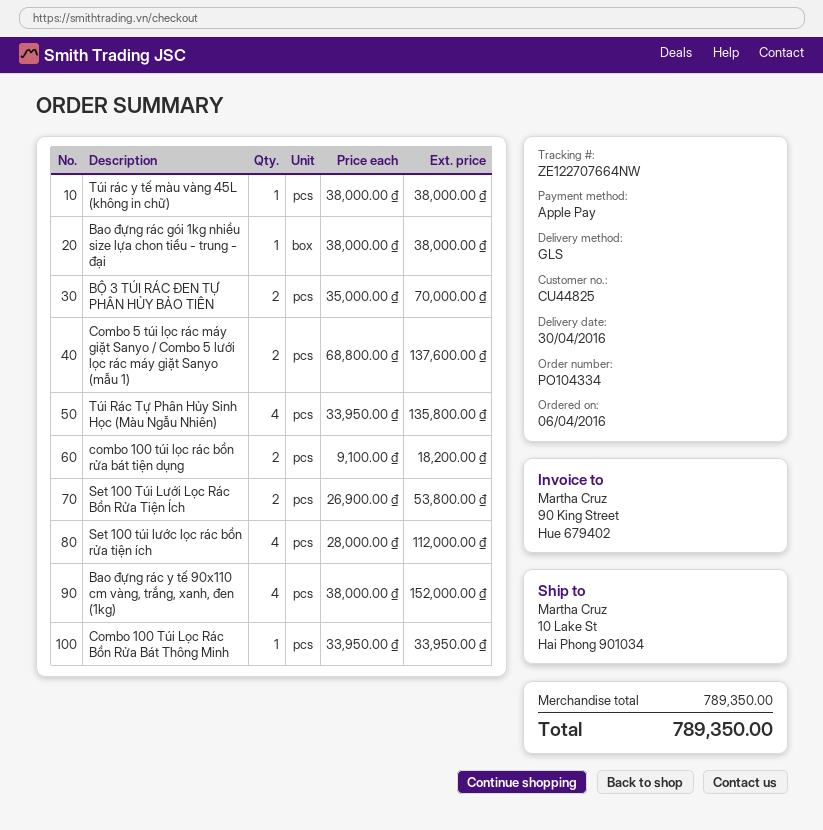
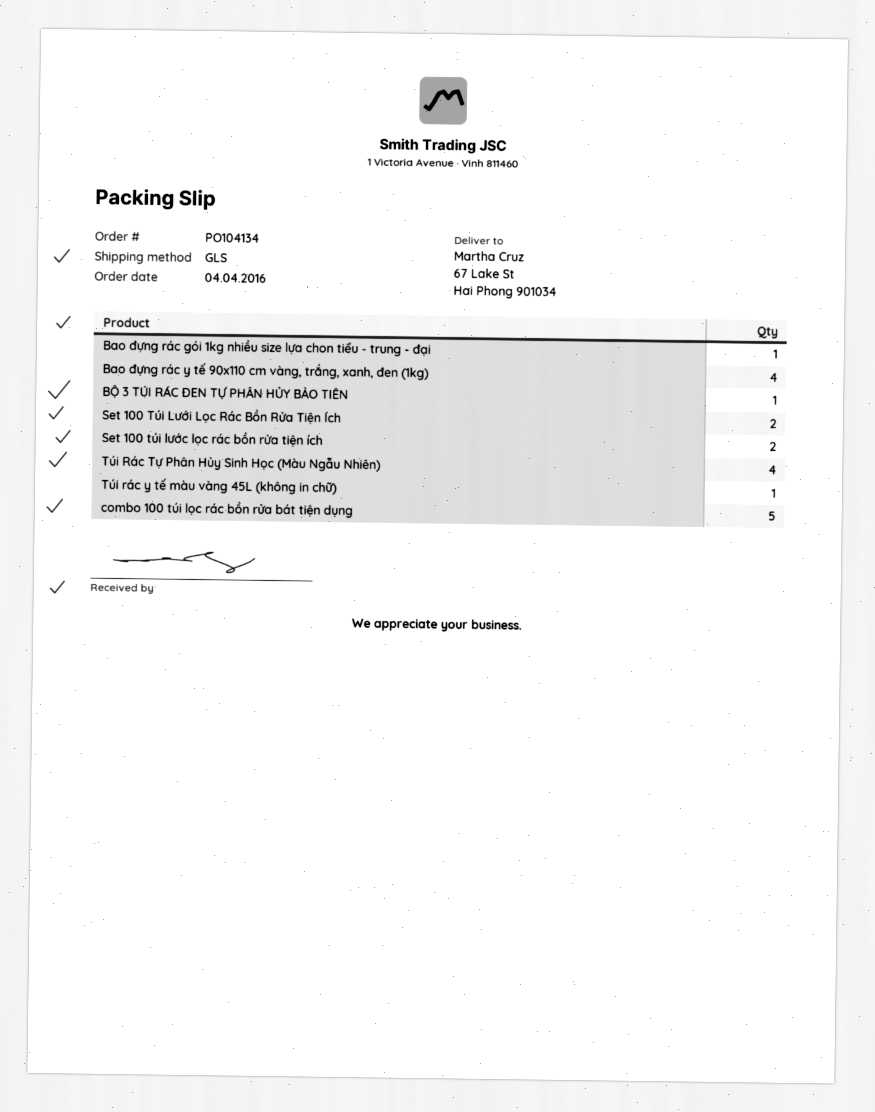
order number: PO104334 -> PO104134
order date: 2016-04-06 -> 2016-04-04
ship to: 10 Lake St, Hai Phong 901034 -> 67 Lake St, Hai Phong 901034
BỘ 3 TÚI RÁC ĐEN TỰ PHÂN HỦY BẢO TIÊN: 2 -> 1
Combo 5 túi lọc rác máy giặt Sanyo / Combo 5 lưới lọc rác máy giặt Sanyo (mẫu 1): 2 -> none
combo 100 túi lọc rác bồn rửa bát tiện dụng: 2 -> 5
Set 100 túi lước lọc rác bồn rửa tiện ích: 4 -> 2
Combo 100 Túi Lọc Rác Bồn Rửa Bát Thông Minh: 1 -> none

